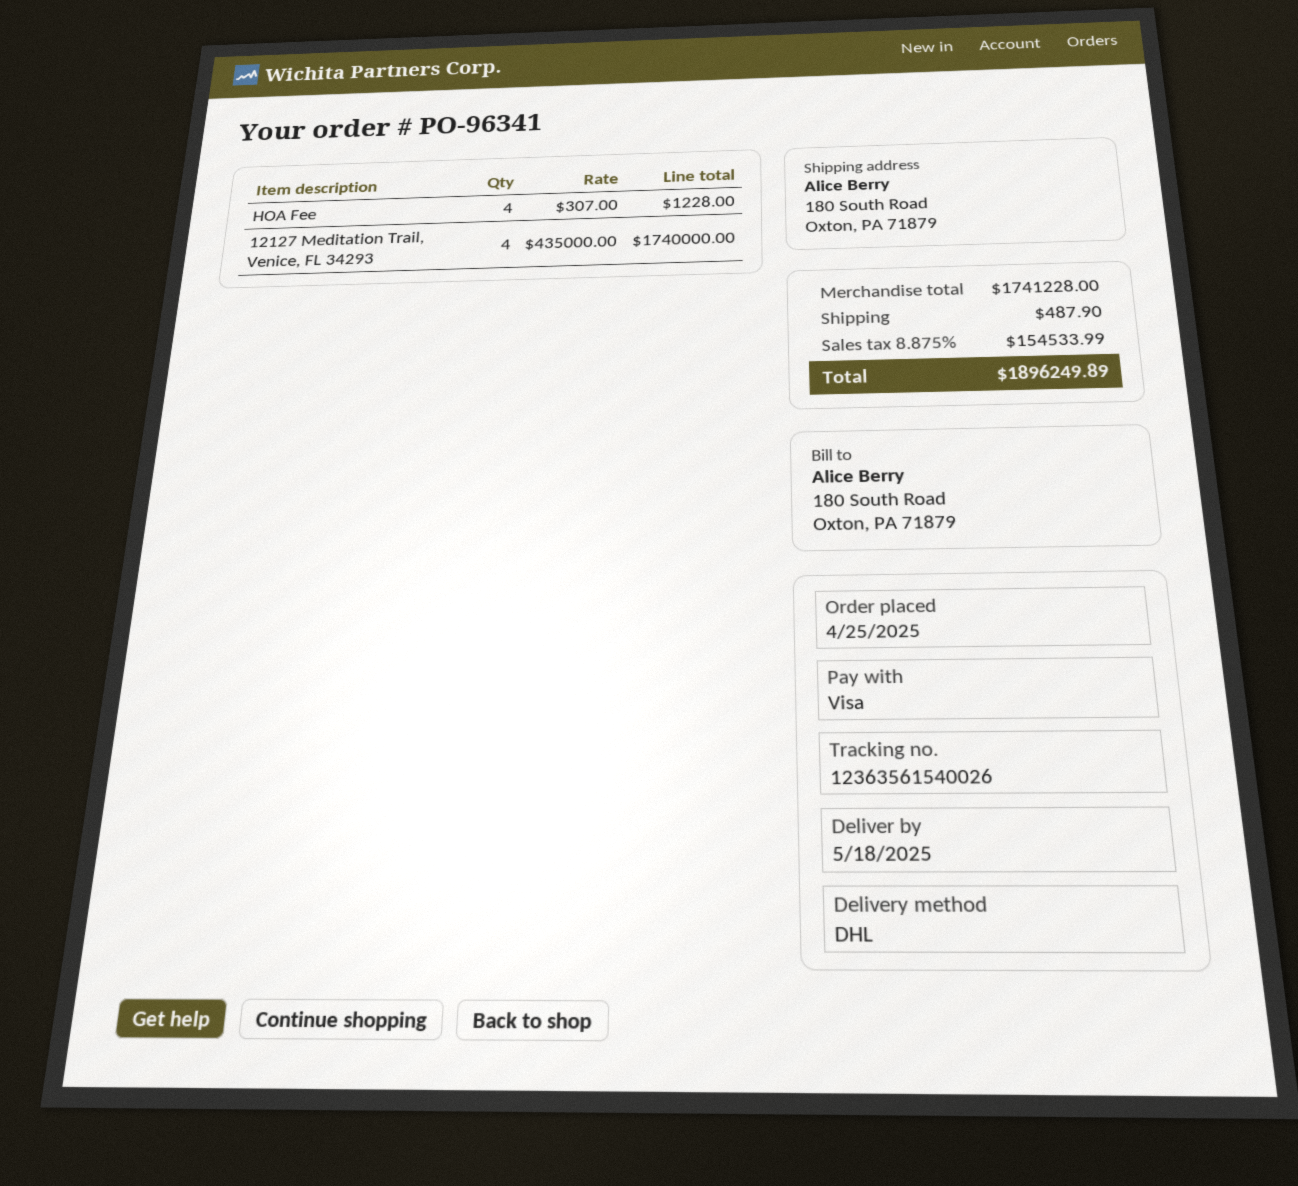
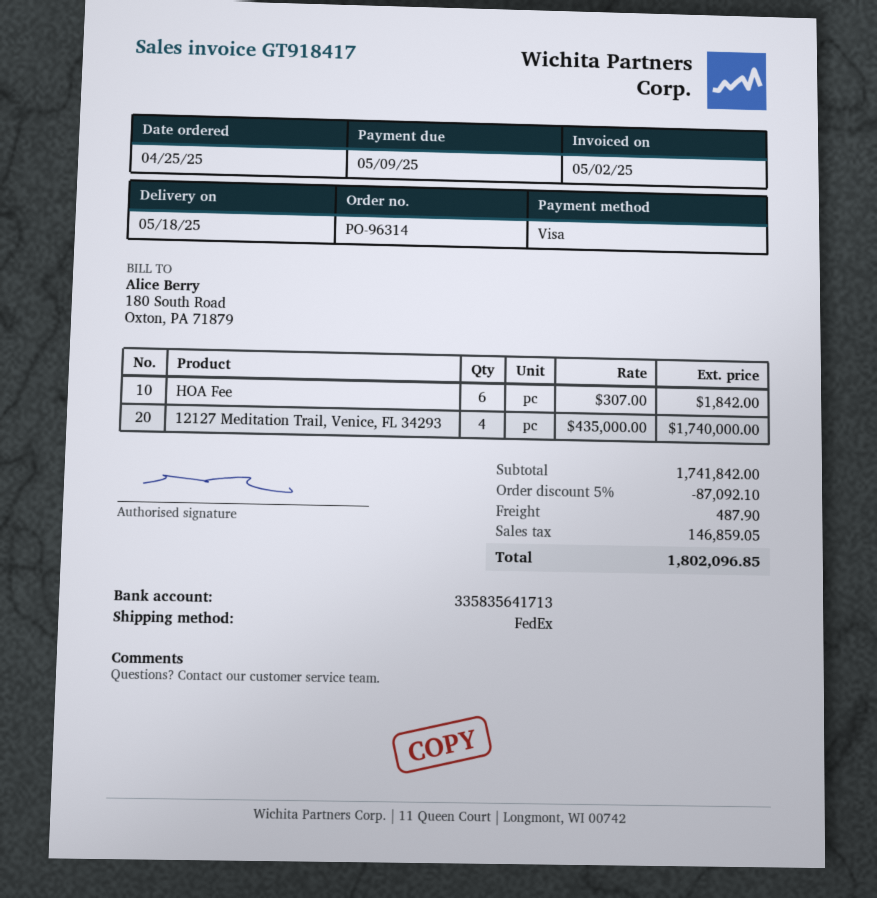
order number: PO-96341 -> PO-96314
shipping method: DHL -> FedEx
HOA Fee: 4 x 307.00 = 1228.00 -> 6 x 307.00 = 1842.00
subtotal: 1741228.00 -> 1741842.00
discount: none -> 5% = 87092.10
tax: 154533.99 -> 146859.05
total: 1896249.89 -> 1802096.85

